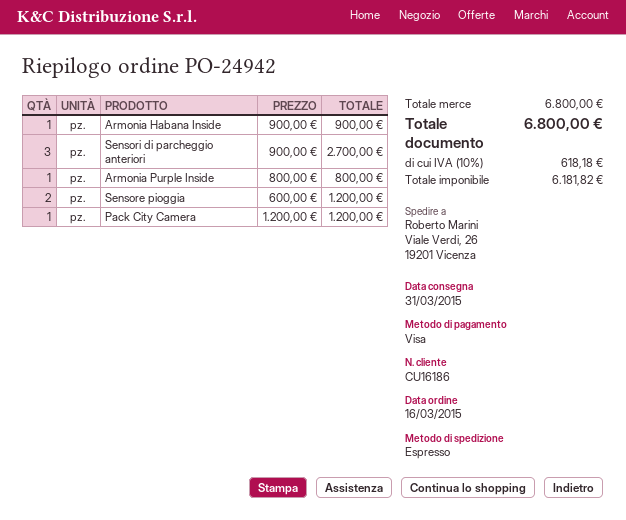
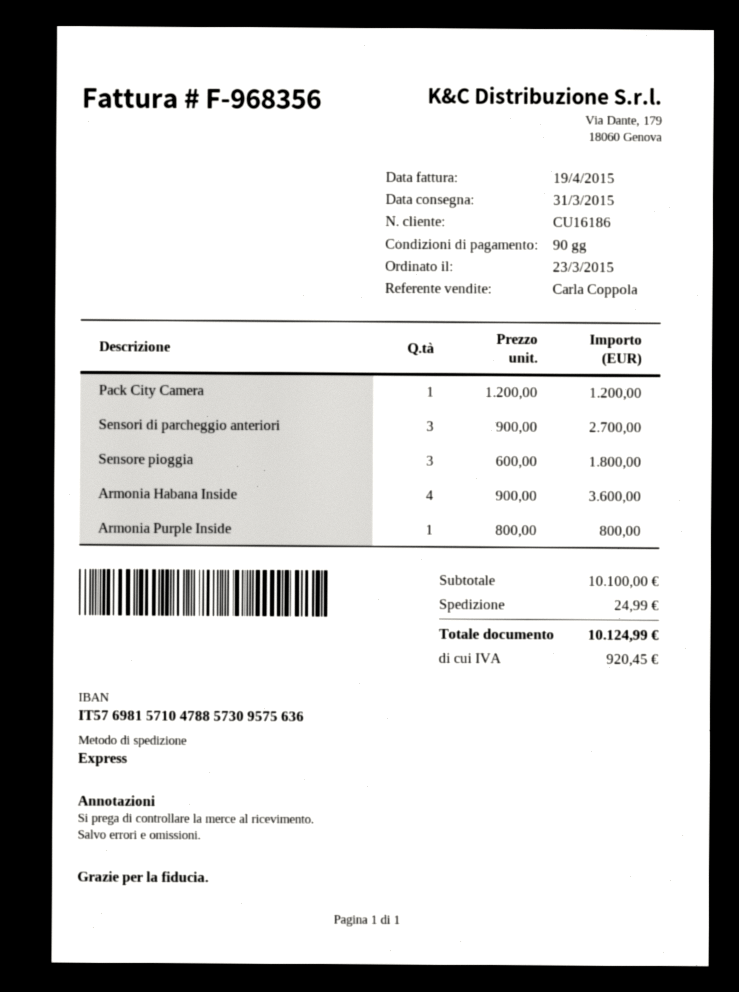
order date: 2015-03-16 -> 2015-03-23
Armonia Habana Inside: 1 x 900.00 = 900.00 -> 4 x 900.00 = 3600.00
Sensore pioggia: 2 x 600.00 = 1200.00 -> 3 x 600.00 = 1800.00
subtotal: 6800.00 -> 10100.00
shipping: none -> 24.99
tax: 618.18 -> 920.45
total: 6800.00 -> 10124.99

